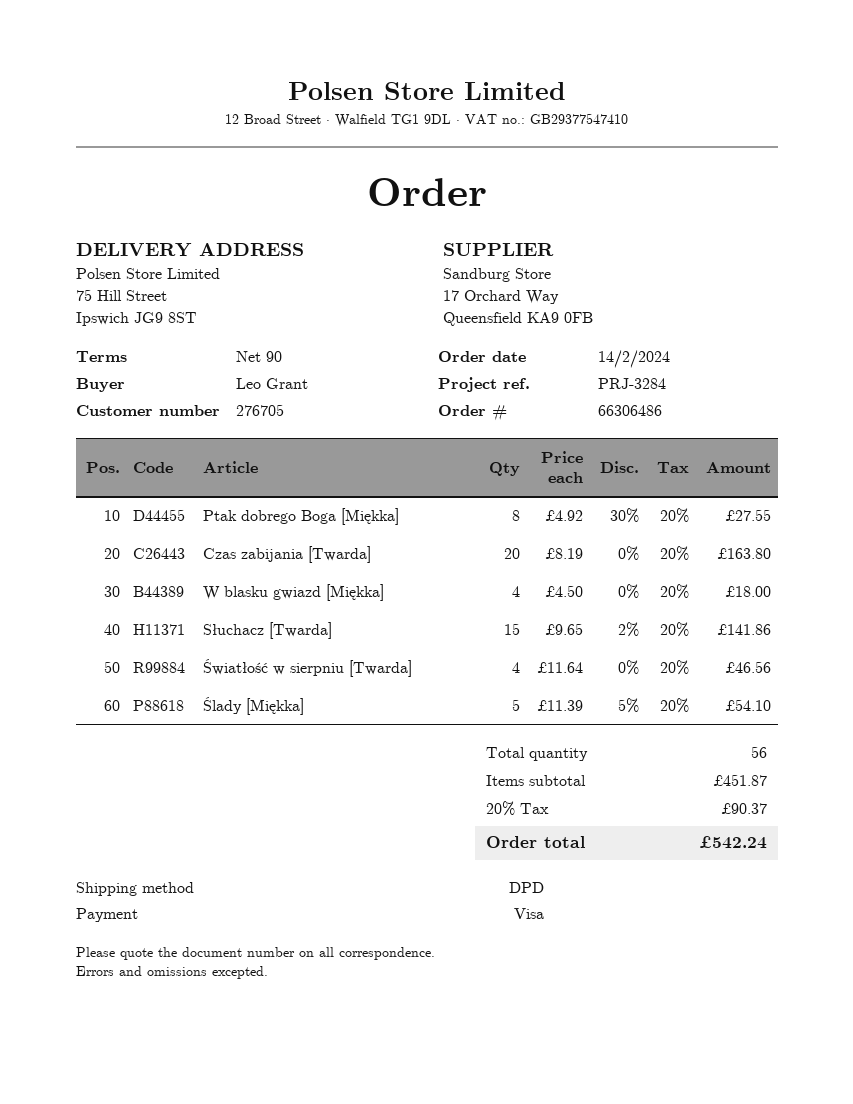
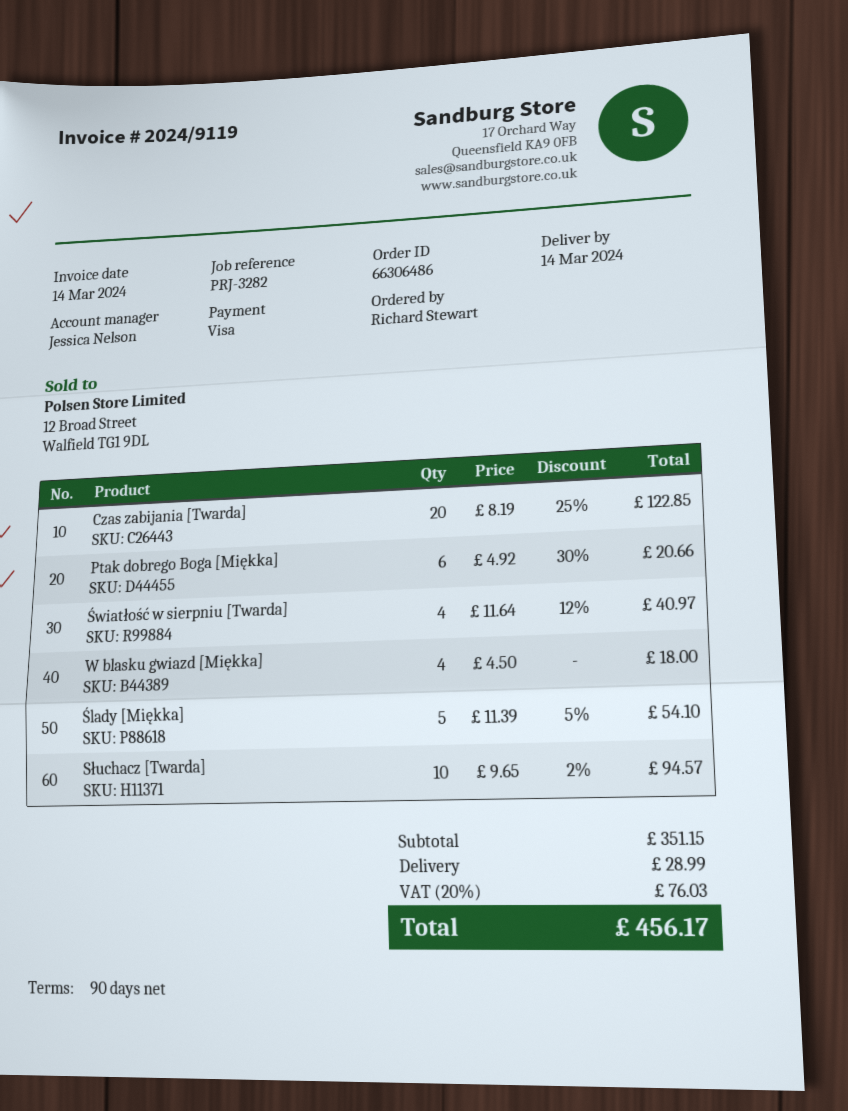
reference: PRJ-3284 -> PRJ-3282
ordered by: Leo Grant -> Richard Stewart
Ptak dobrego Boga [Miękka]: 8 x 4.92 - 30% = 27.55 -> 6 x 4.92 - 30% = 20.66
Czas zabijania [Twarda]: 20 x 8.19 = 163.80 -> 20 x 8.19 - 25% = 122.85
Słuchacz [Twarda]: 15 x 9.65 - 2% = 141.86 -> 10 x 9.65 - 2% = 94.57
Światłość w sierpniu [Twarda]: 4 x 11.64 = 46.56 -> 4 x 11.64 - 12% = 40.97
subtotal: 451.87 -> 351.15
shipping: none -> 28.99
tax: 20% = 90.37 -> 20% = 76.03
total: 542.24 -> 456.17

